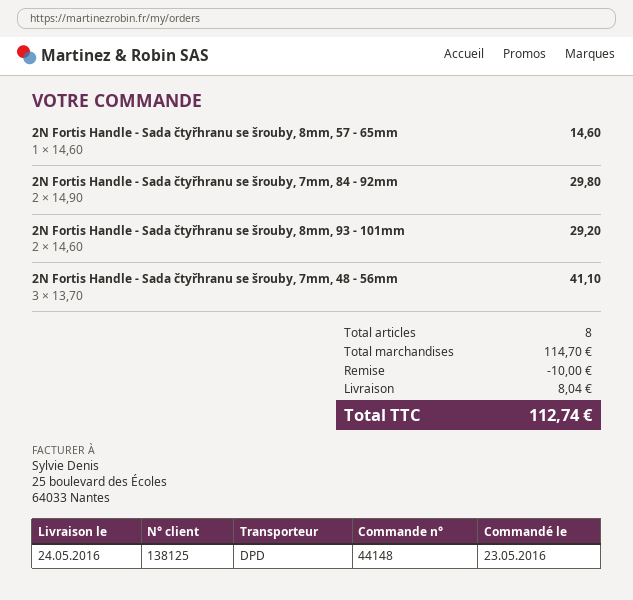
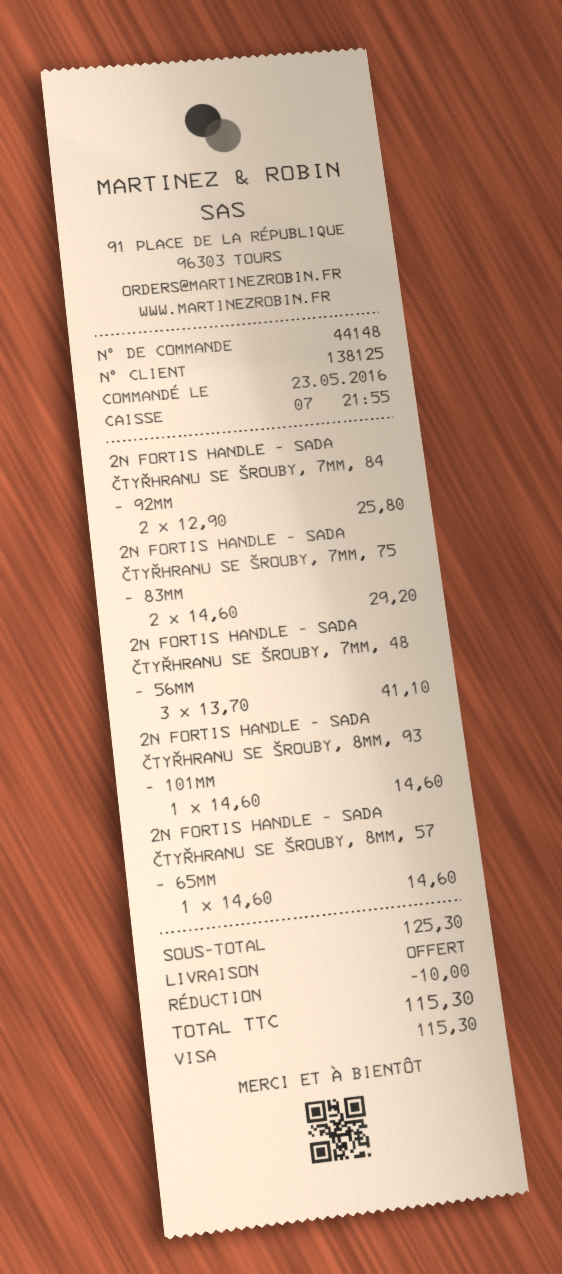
2N Fortis Handle - Sada čtyřhranu se šrouby, 7mm, 84 - 92mm: 2 x 14.90 = 29.80 -> 2 x 12.90 = 25.80
2N Fortis Handle - Sada čtyřhranu se šrouby, 8mm, 93 - 101mm: 2 x 14.60 = 29.20 -> 1 x 14.60 = 14.60
2N FORTIS HANDLE - SADA ČTYŘHRANU SE ŠROUBY, 7MM, 75 - 83MM: none -> 2 x 14.60 = 29.20
subtotal: 114.70 -> 125.30
shipping: 8.04 -> 0.00
total: 112.74 -> 115.30

